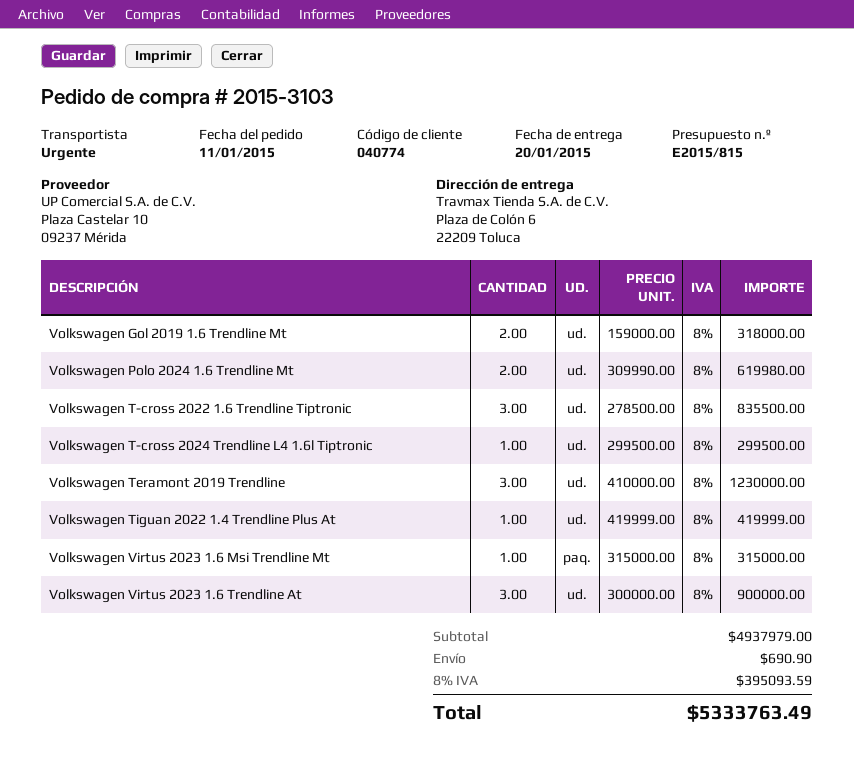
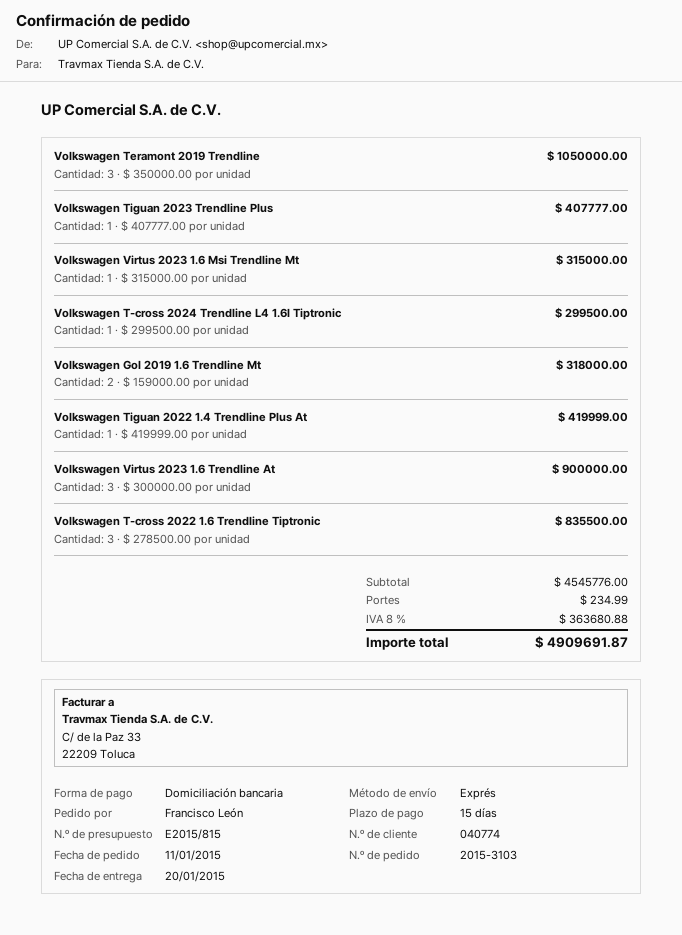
Volkswagen Polo 2024 1.6 Trendline Mt: 2 x 309990.00 = 619980.00 -> none
Volkswagen Teramont 2019 Trendline: 3 x 410000.00 = 1230000.00 -> 3 x 350000.00 = 1050000.00
Volkswagen Tiguan 2023 Trendline Plus: none -> 1 x 407777.00 = 407777.00
subtotal: 4937979.00 -> 4545776.00
shipping: 690.90 -> 234.99
tax: 8% = 395093.59 -> 8% = 363680.88
total: 5333763.49 -> 4909691.87

